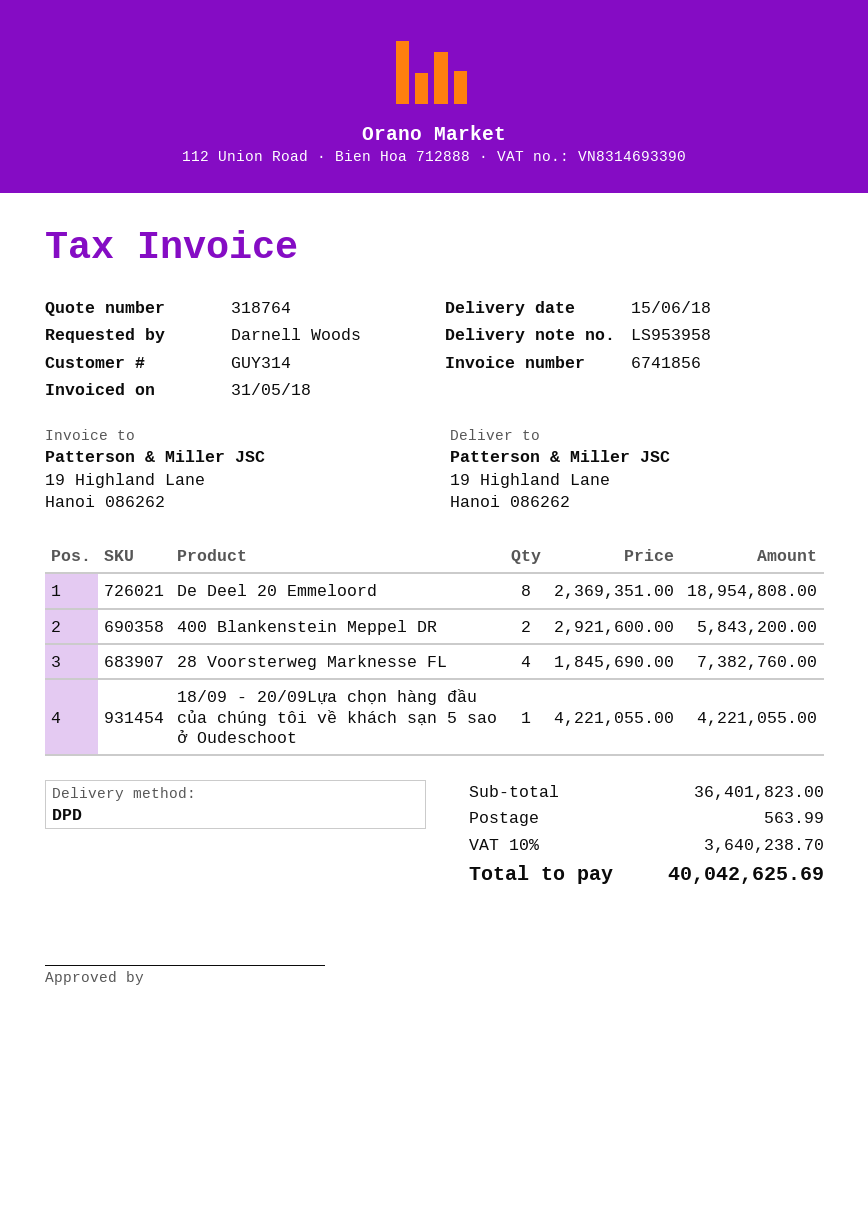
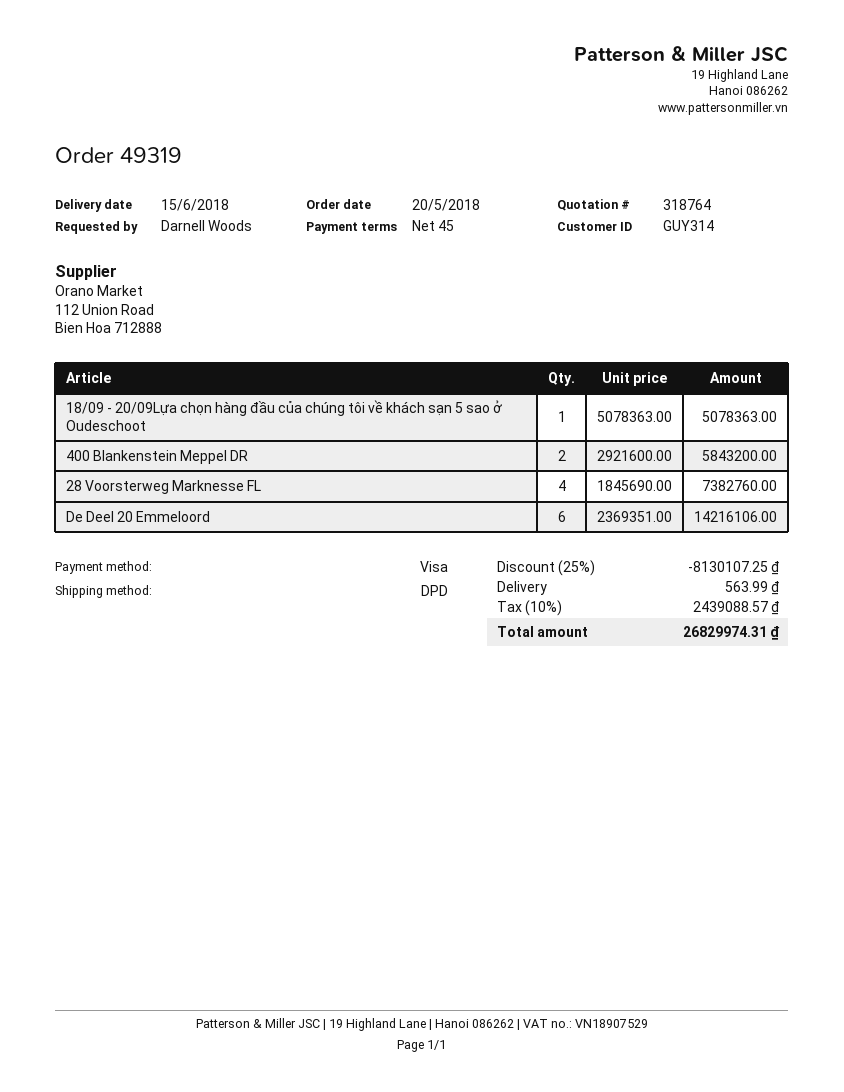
De Deel 20 Emmeloord: 8 x 2369351.00 = 18954808.00 -> 6 x 2369351.00 = 14216106.00
18/09 - 20/09Lựa chọn hàng đầu của chúng tôi về khách sạn 5 sao ở Oudeschoot: 1 x 4221055.00 = 4221055.00 -> 1 x 5078363.00 = 5078363.00
discount: none -> 25% = 8130107.25
tax: 10% = 3640238.70 -> 10% = 2439088.57
total: 40042625.69 -> 26829974.31

